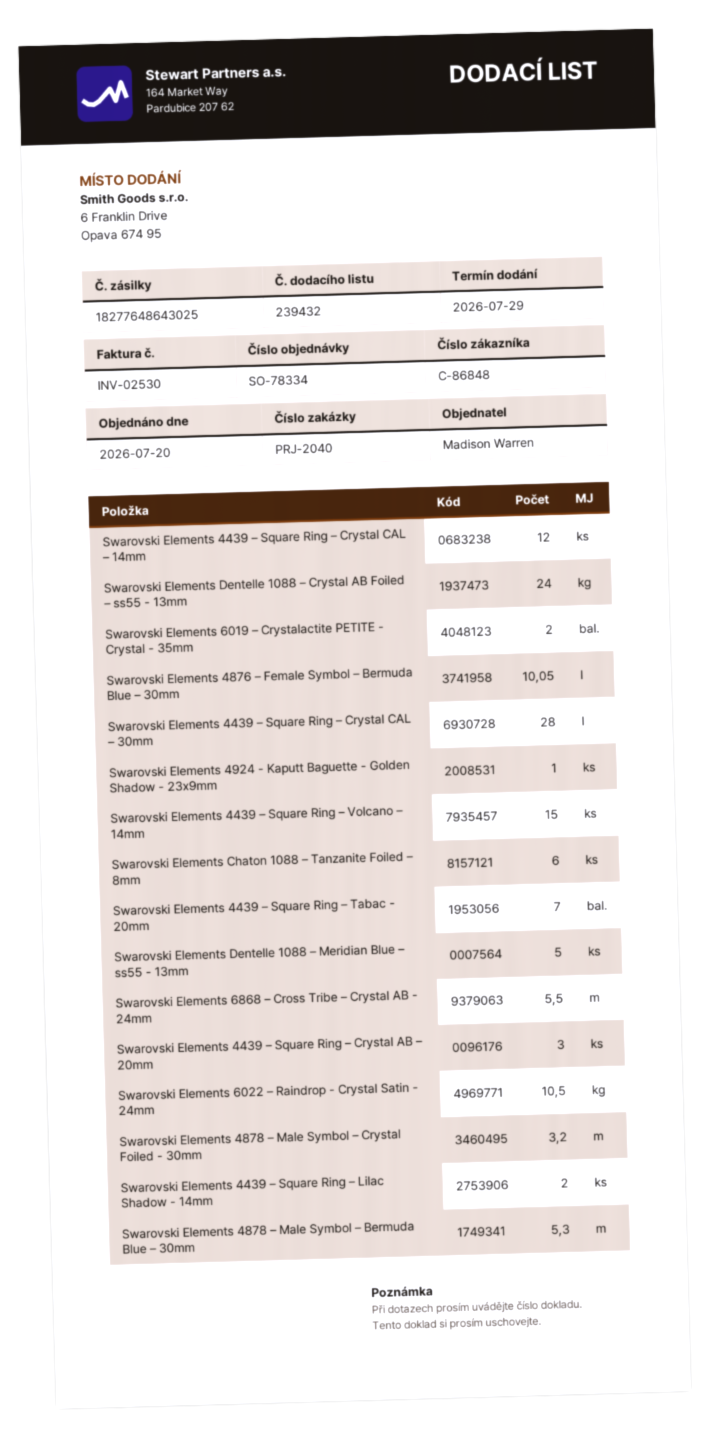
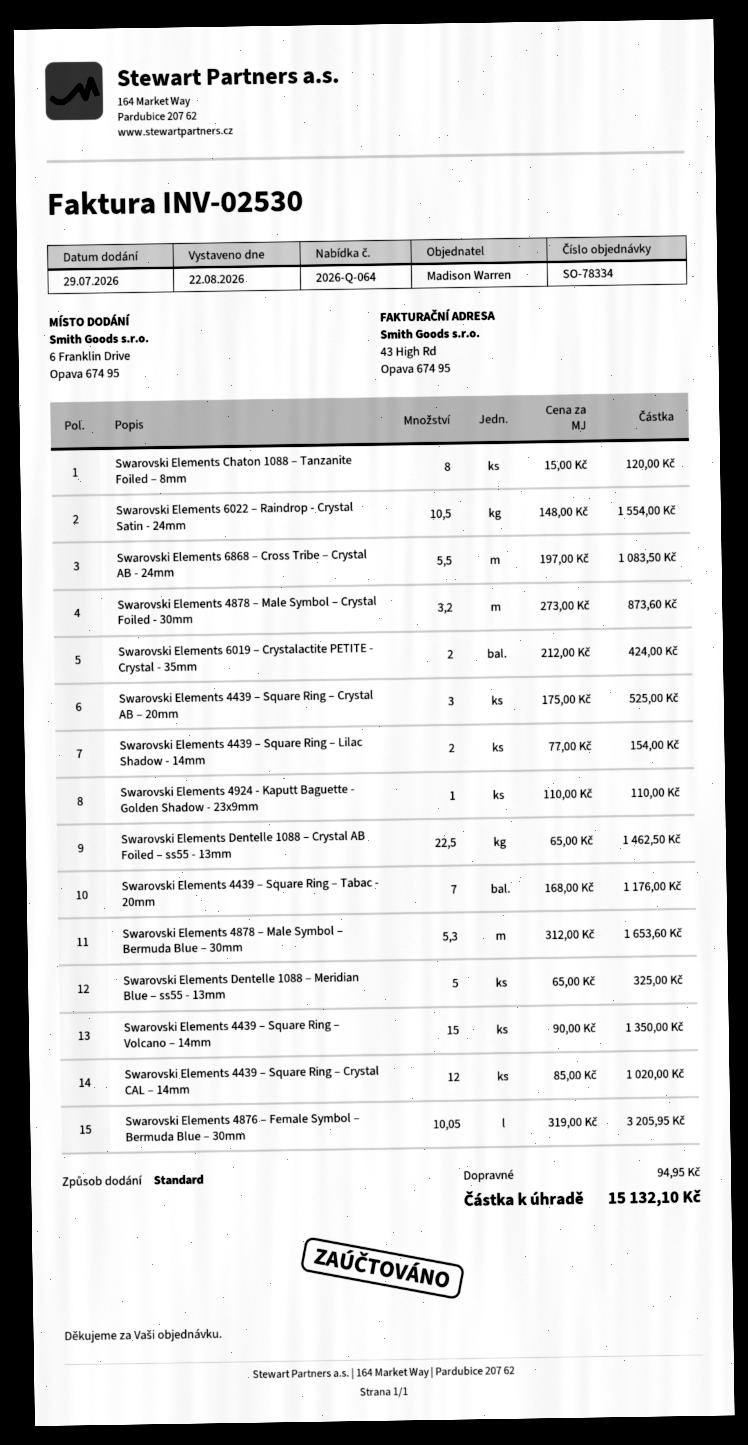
Swarovski Elements Dentelle 1088 – Crystal AB Foiled – ss55 - 13mm: 24 -> 22.5
Swarovski Elements 4439 – Square Ring – Crystal CAL – 30mm: 28 -> none
Swarovski Elements Chaton 1088 – Tanzanite Foiled – 8mm: 6 -> 8

